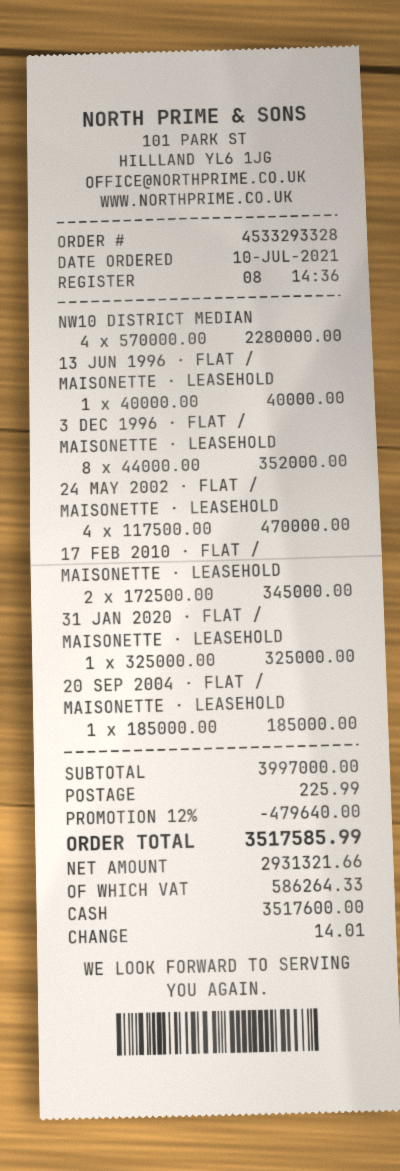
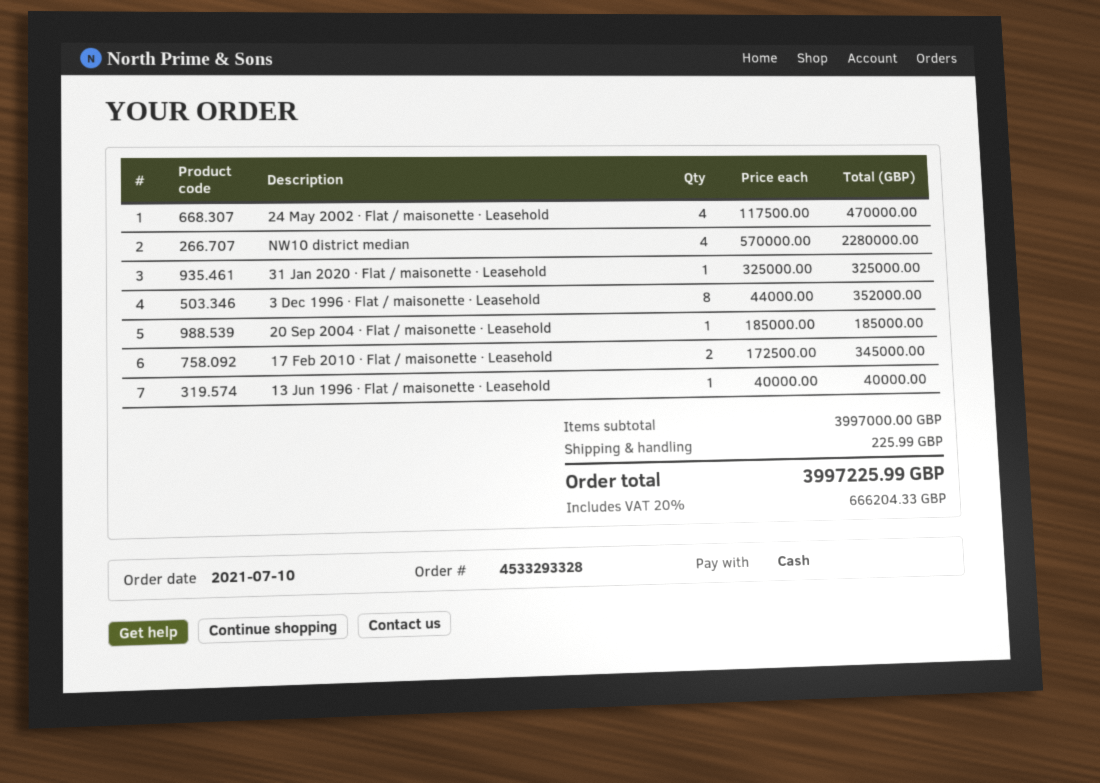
discount: 12% = 479640.00 -> none
tax: 586264.33 -> 666204.33
total: 3517585.99 -> 3997225.99

